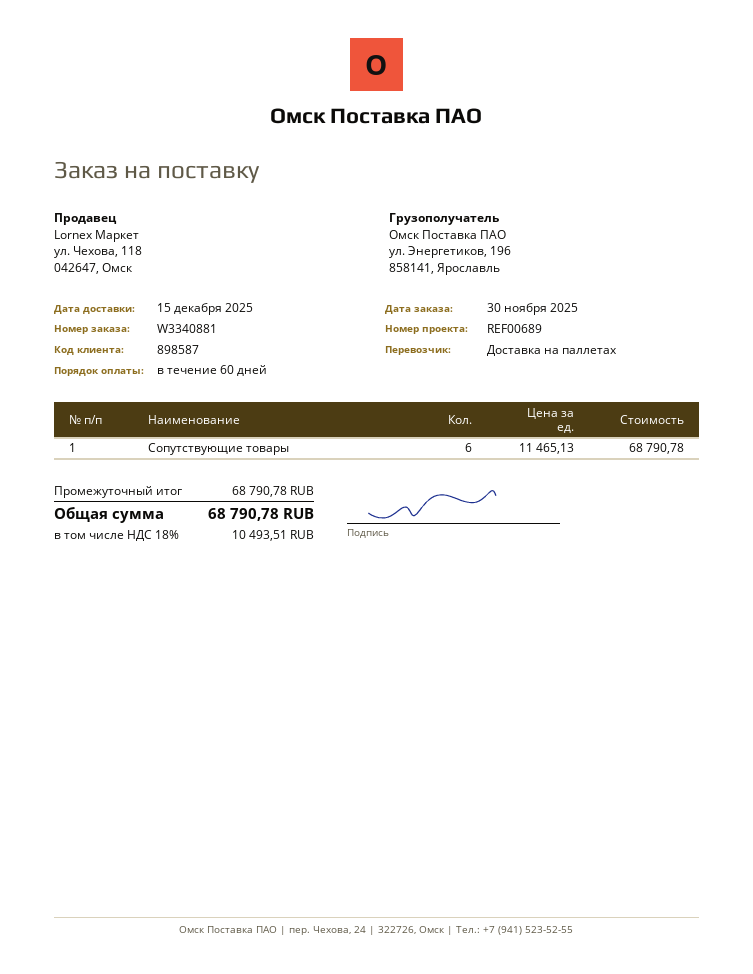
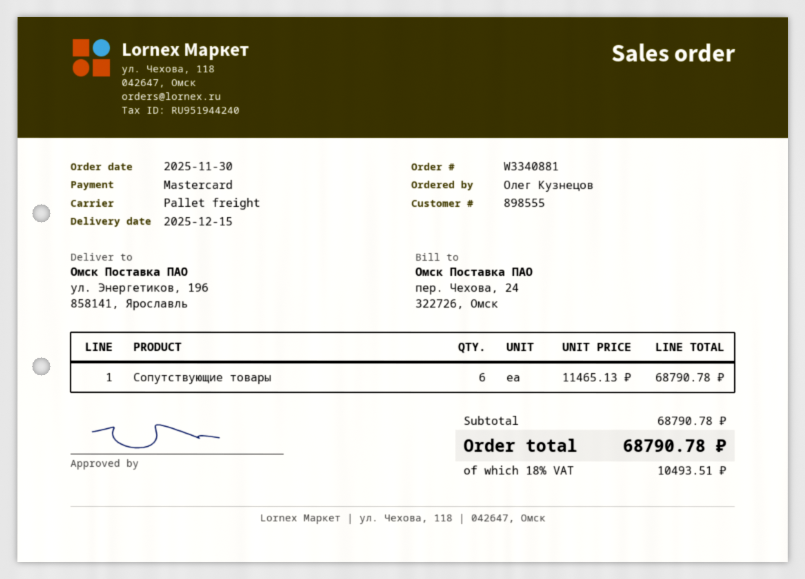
customer number: 898587 -> 898555

